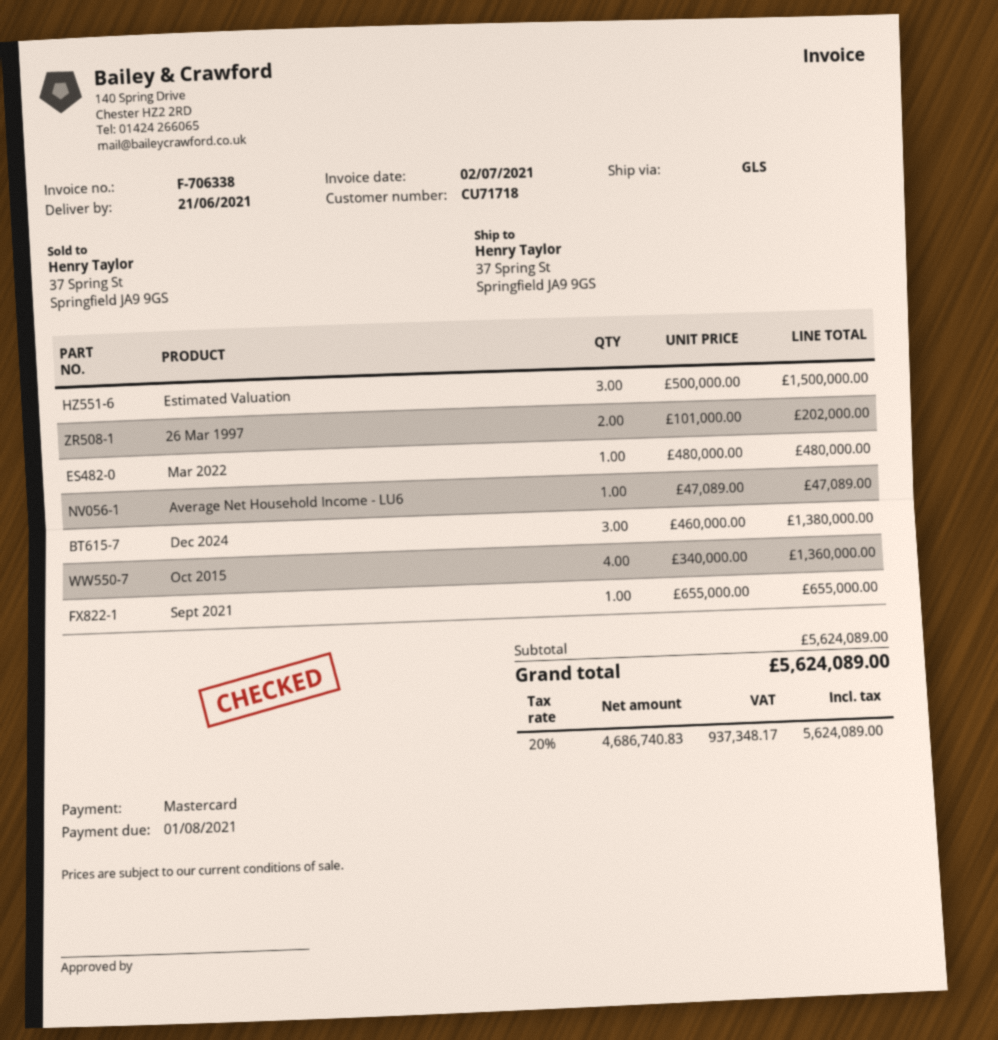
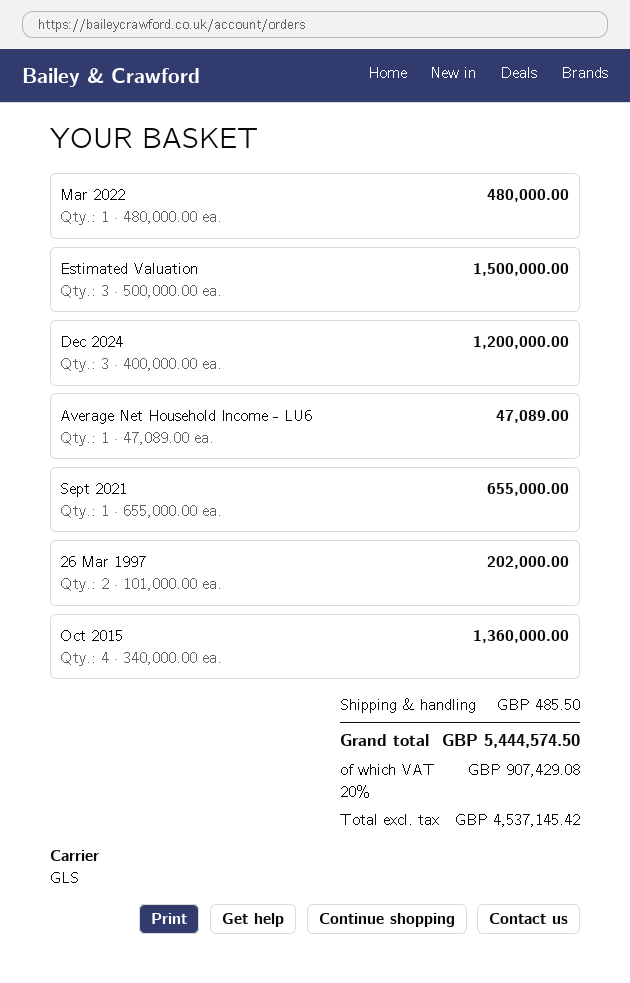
Dec 2024: 3 x 460000.00 = 1380000.00 -> 3 x 400000.00 = 1200000.00
shipping: none -> 485.50
net: 4686740.83 -> 4537145.42
tax: 20% = 937348.17 -> 20% = 907429.08
total: 5624089.00 -> 5444574.50

